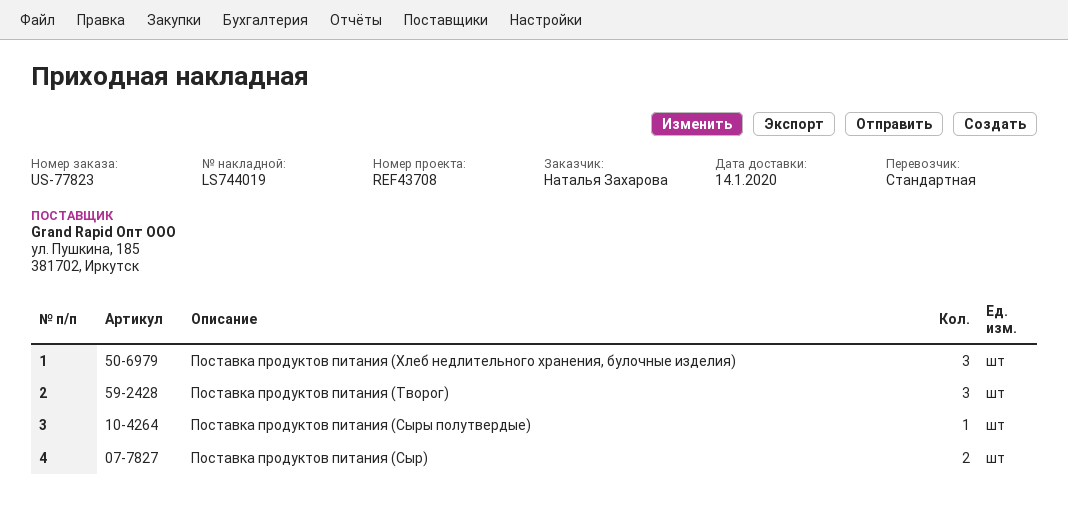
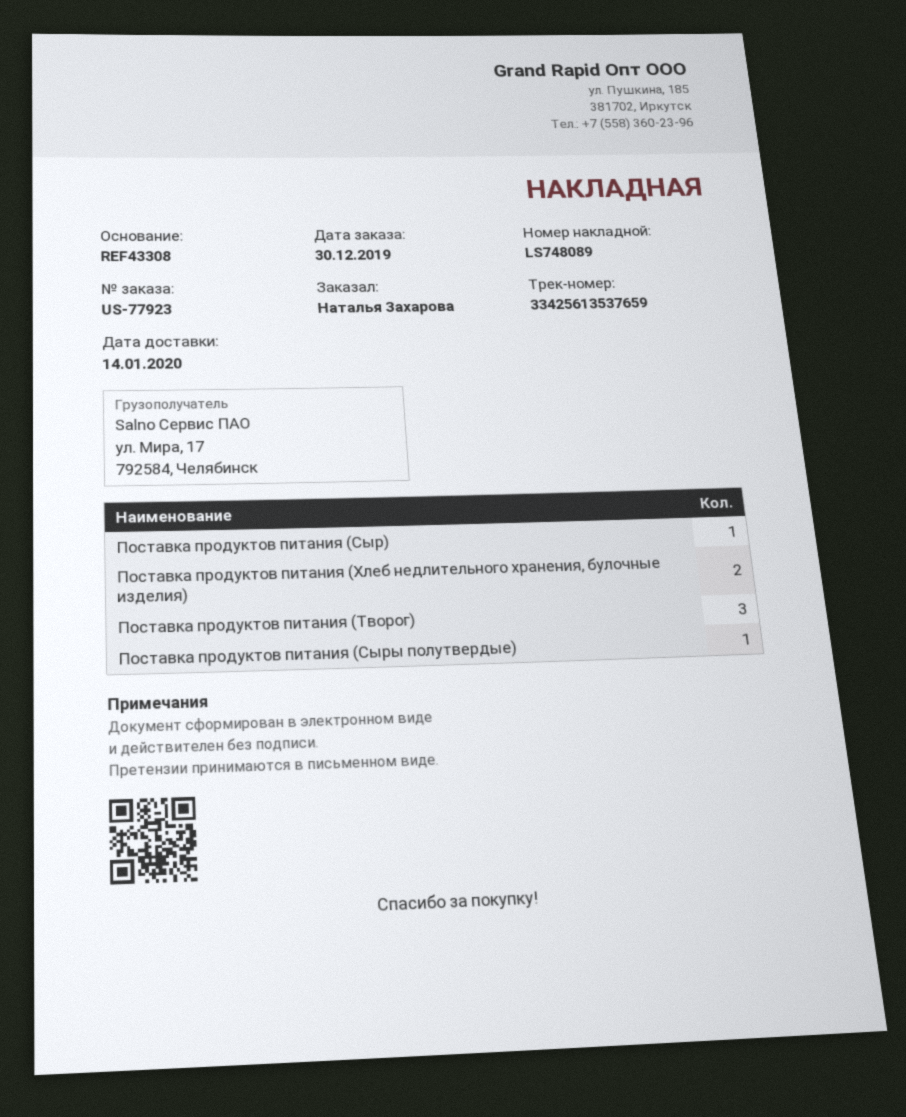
order number: US-77823 -> US-77923
delivery note number: LS744019 -> LS748089
reference: REF43708 -> REF43308
Поставка продуктов питания (Хлеб недлительного хранения, булочные изделия): 3 -> 2
Поставка продуктов питания (Сыр): 2 -> 1

